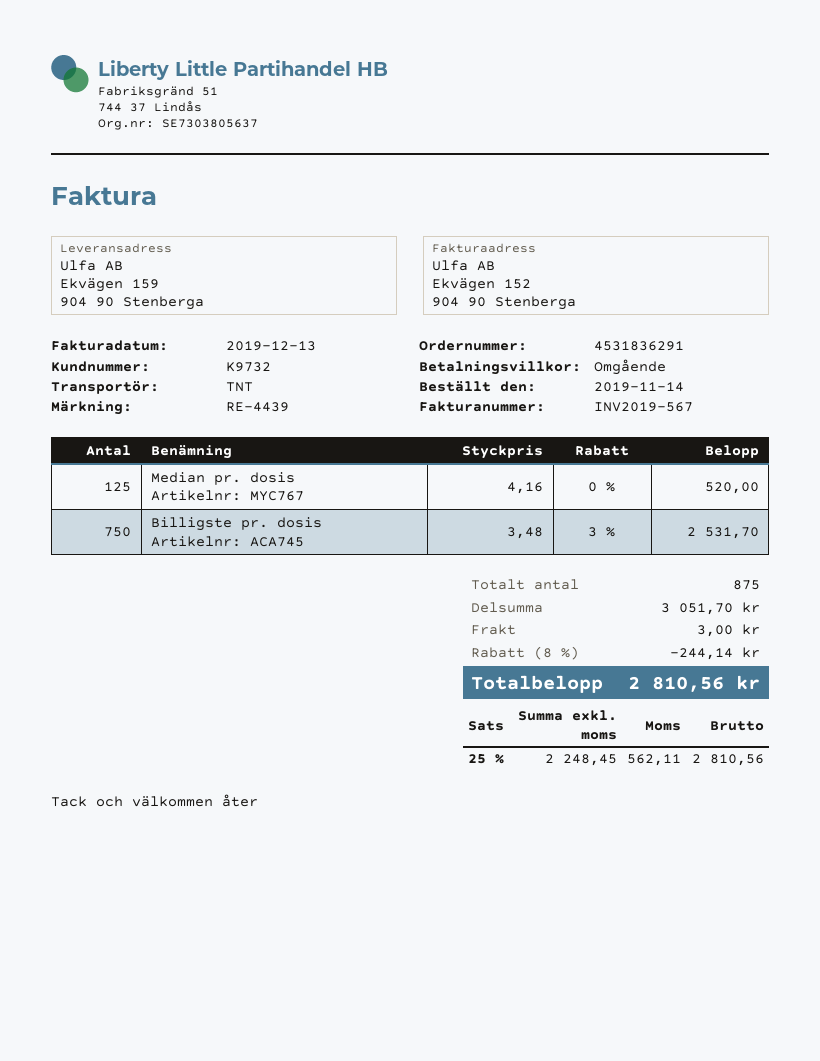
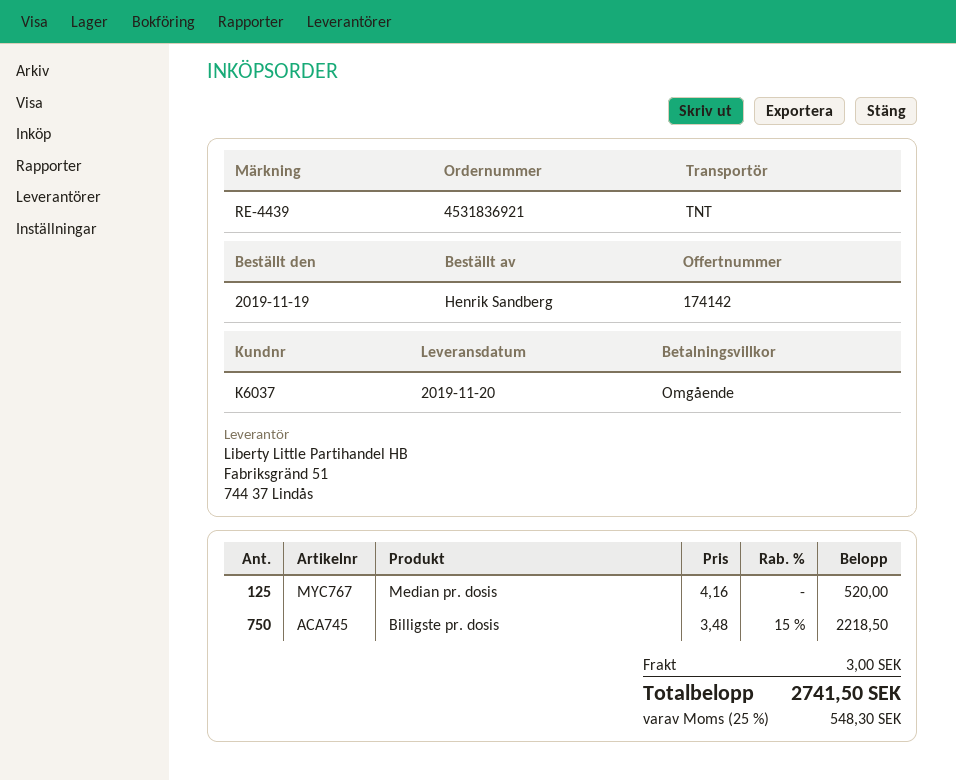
order number: 4531836291 -> 4531836921
order date: 2019-11-14 -> 2019-11-19
customer number: K9732 -> K6037
Billigste pr. dosis: 750 x 3.48 - 3% = 2531.70 -> 750 x 3.48 - 15% = 2218.50
discount: 8% = 244.14 -> none
tax: 25% = 562.11 -> 25% = 548.30
total: 2810.56 -> 2741.50

